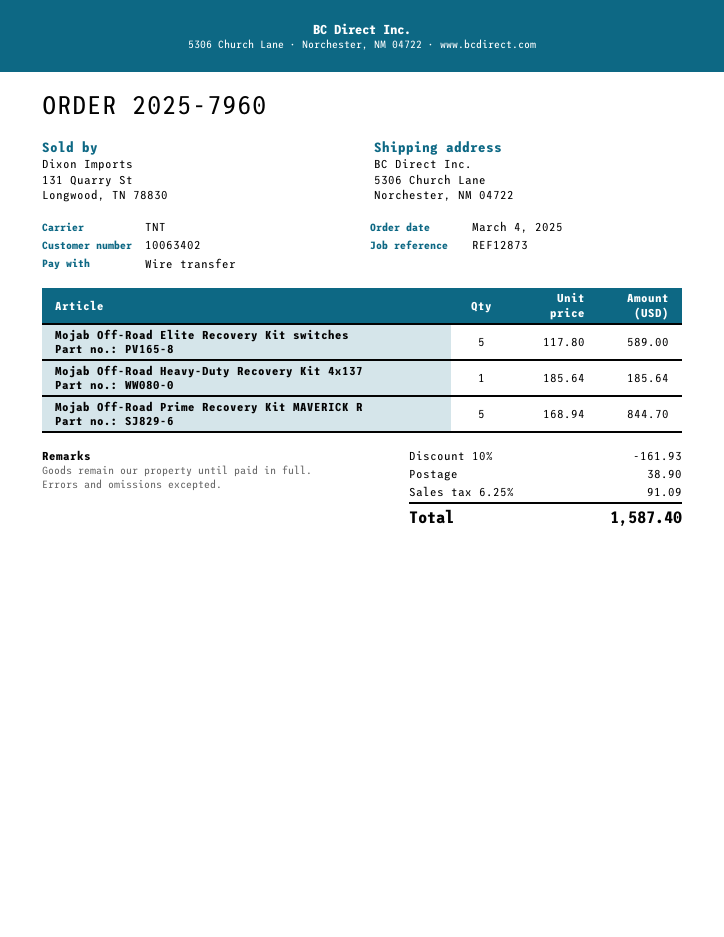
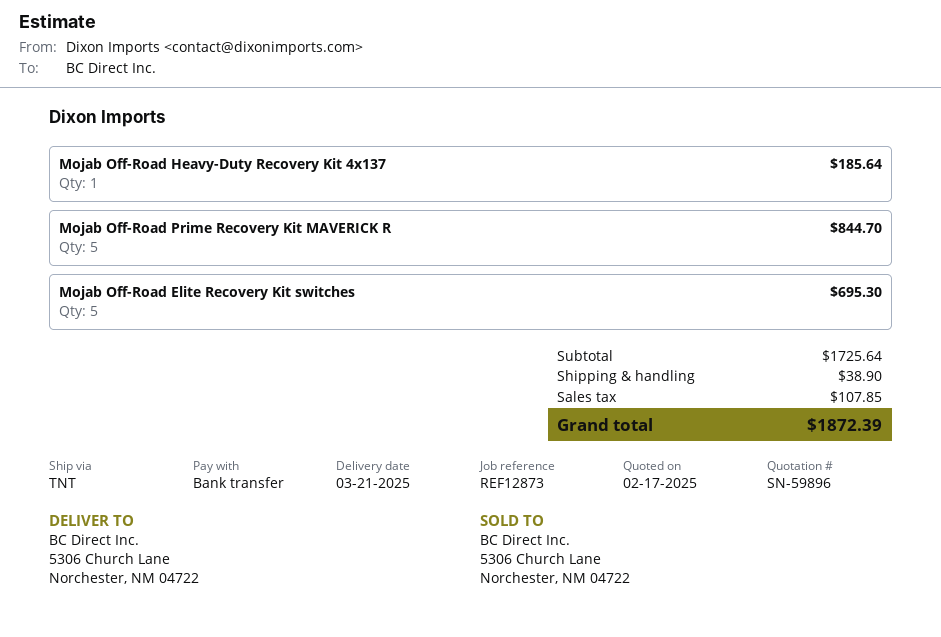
Mojab Off-Road Elite Recovery Kit switches: 5 for 589.00 -> 5 for 695.30
discount: 10% = 161.93 -> none
tax: 91.09 -> 107.85
total: 1587.40 -> 1872.39

